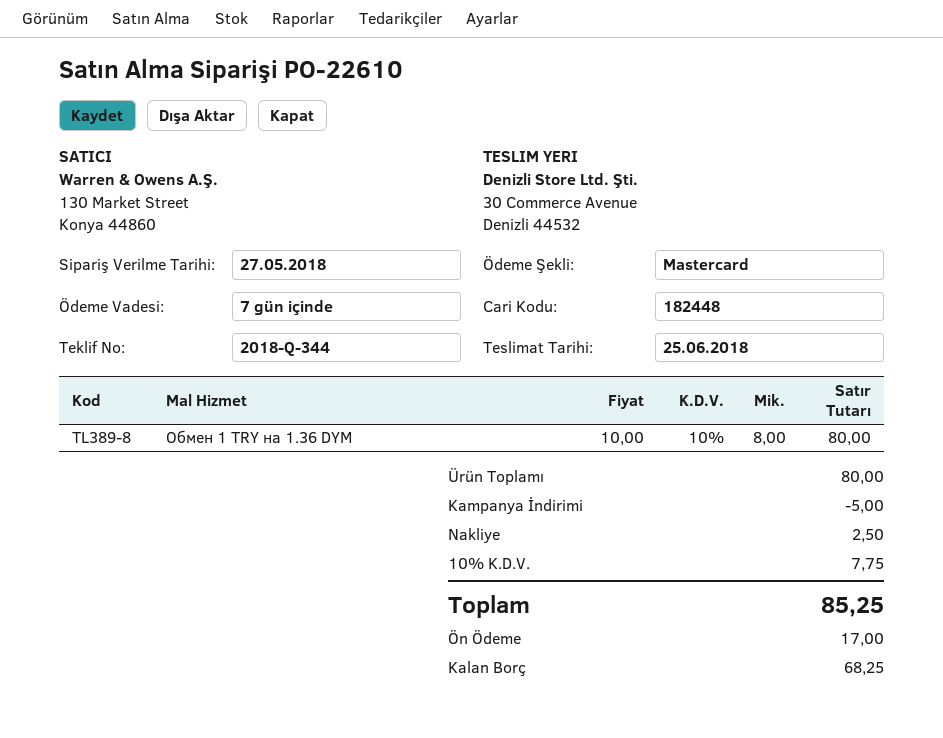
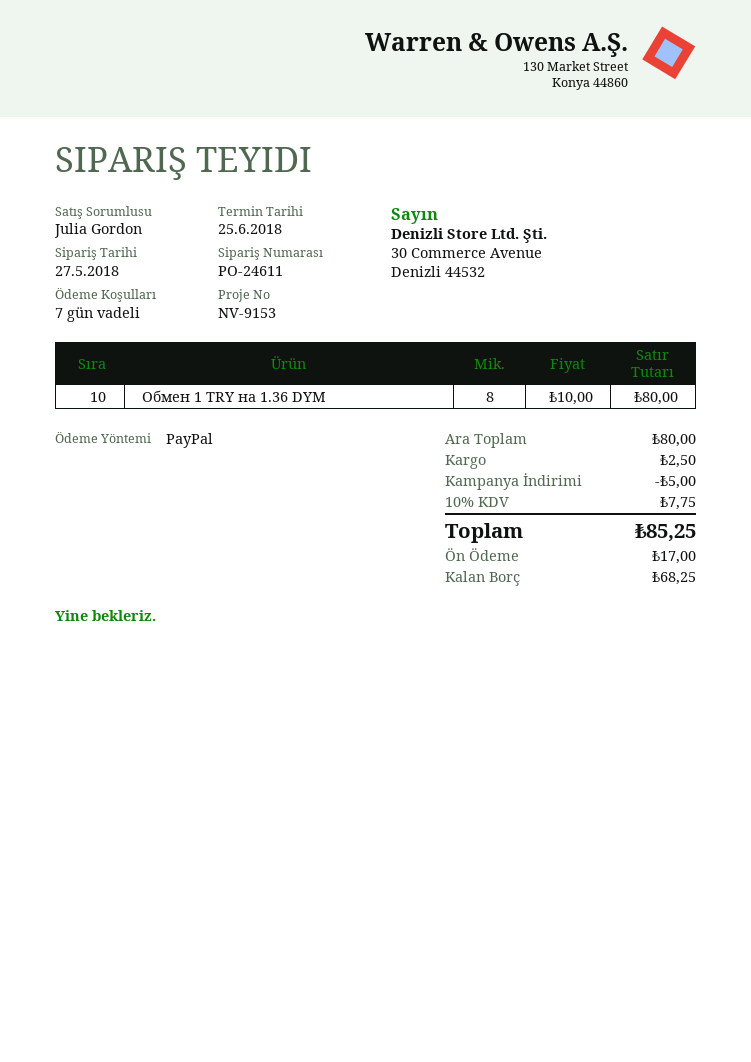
order number: PO-22610 -> PO-24611
payment method: Mastercard -> PayPal

